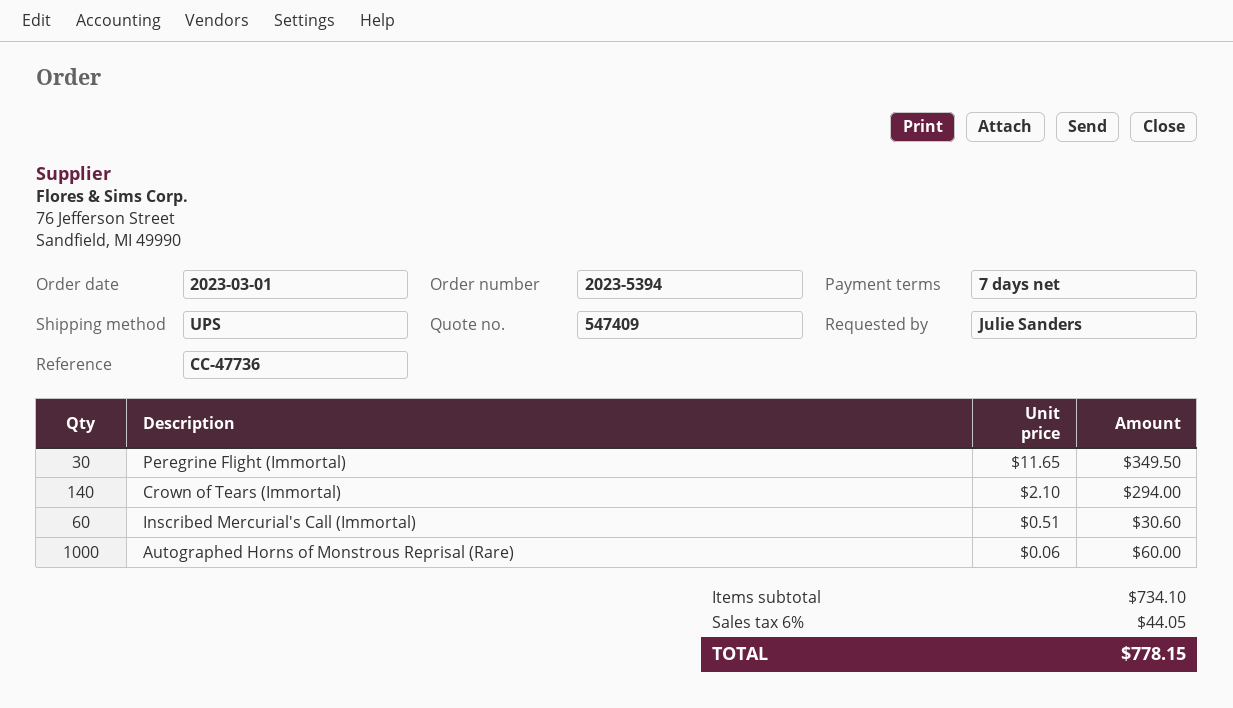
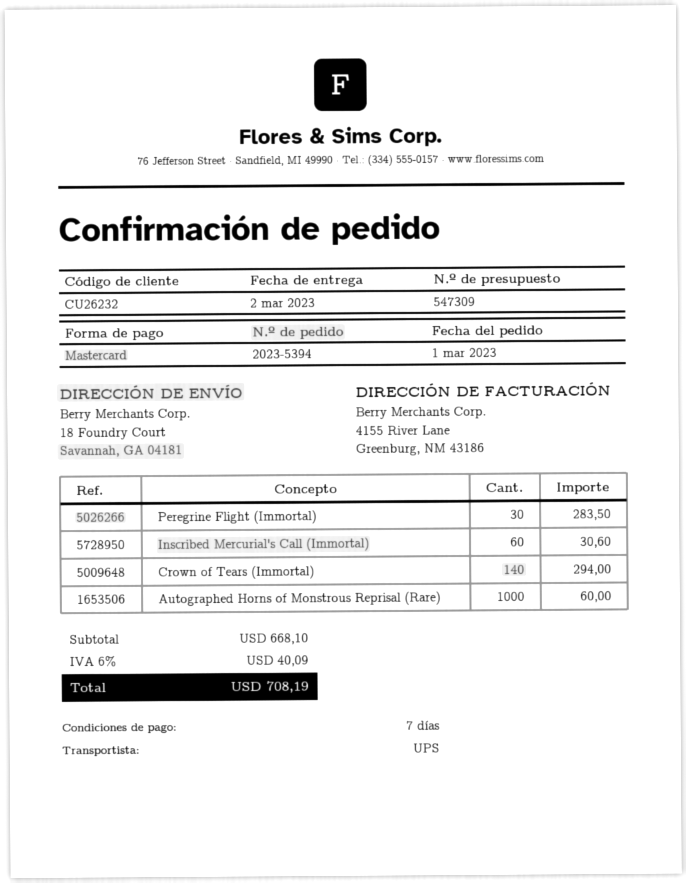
quote number: 547409 -> 547309
Peregrine Flight (Immortal): 30 for 349.50 -> 30 for 283.50
subtotal: 734.10 -> 668.10
tax: 6% = 44.05 -> 6% = 40.09
total: 778.15 -> 708.19

